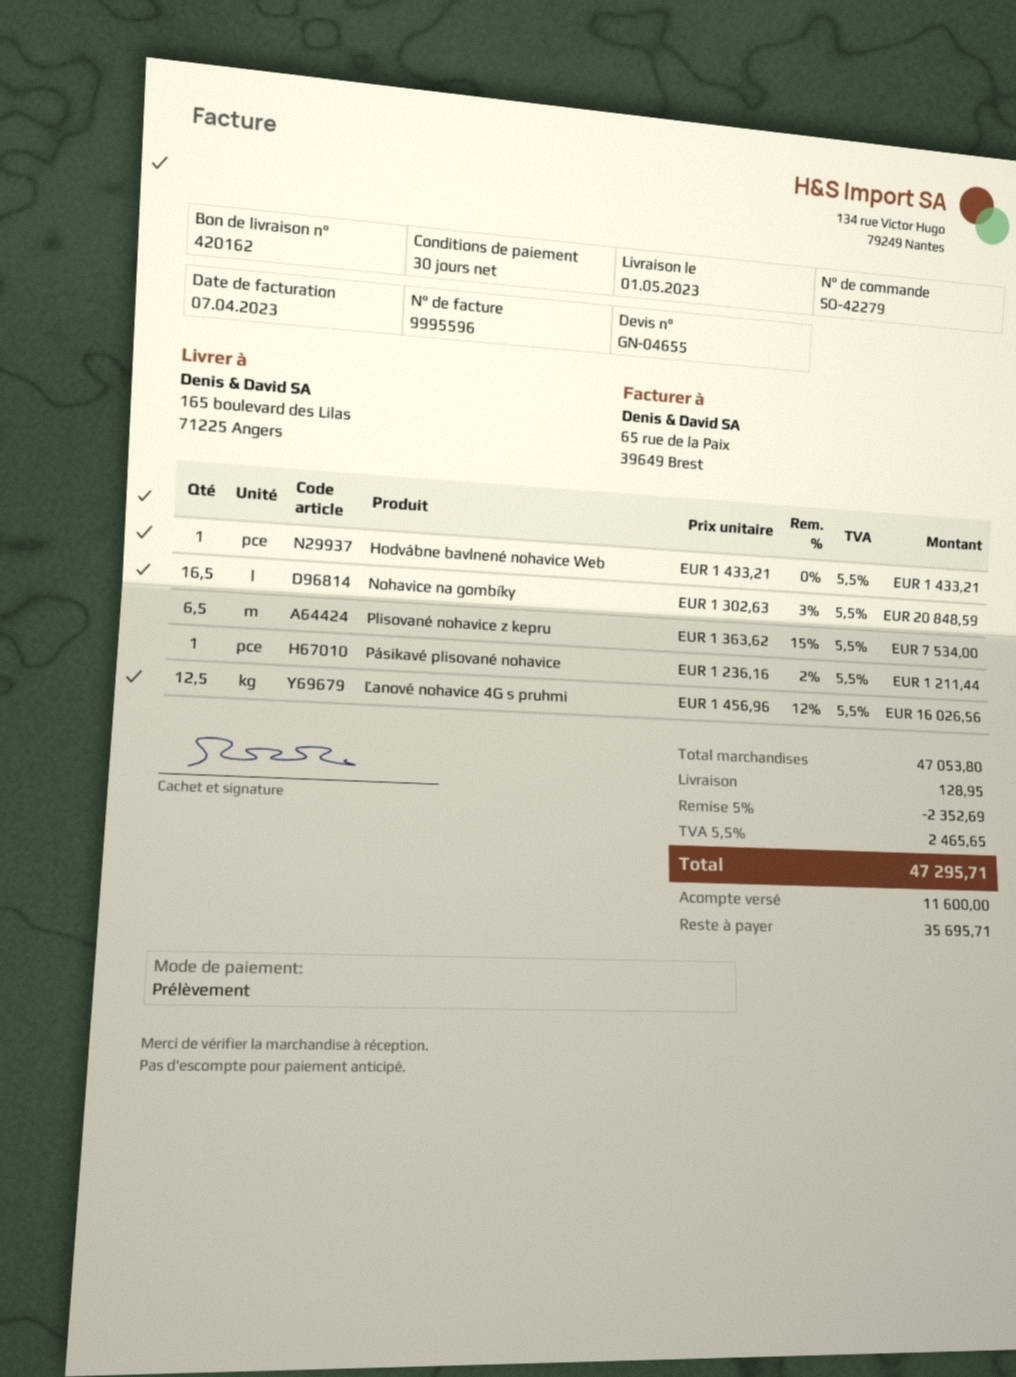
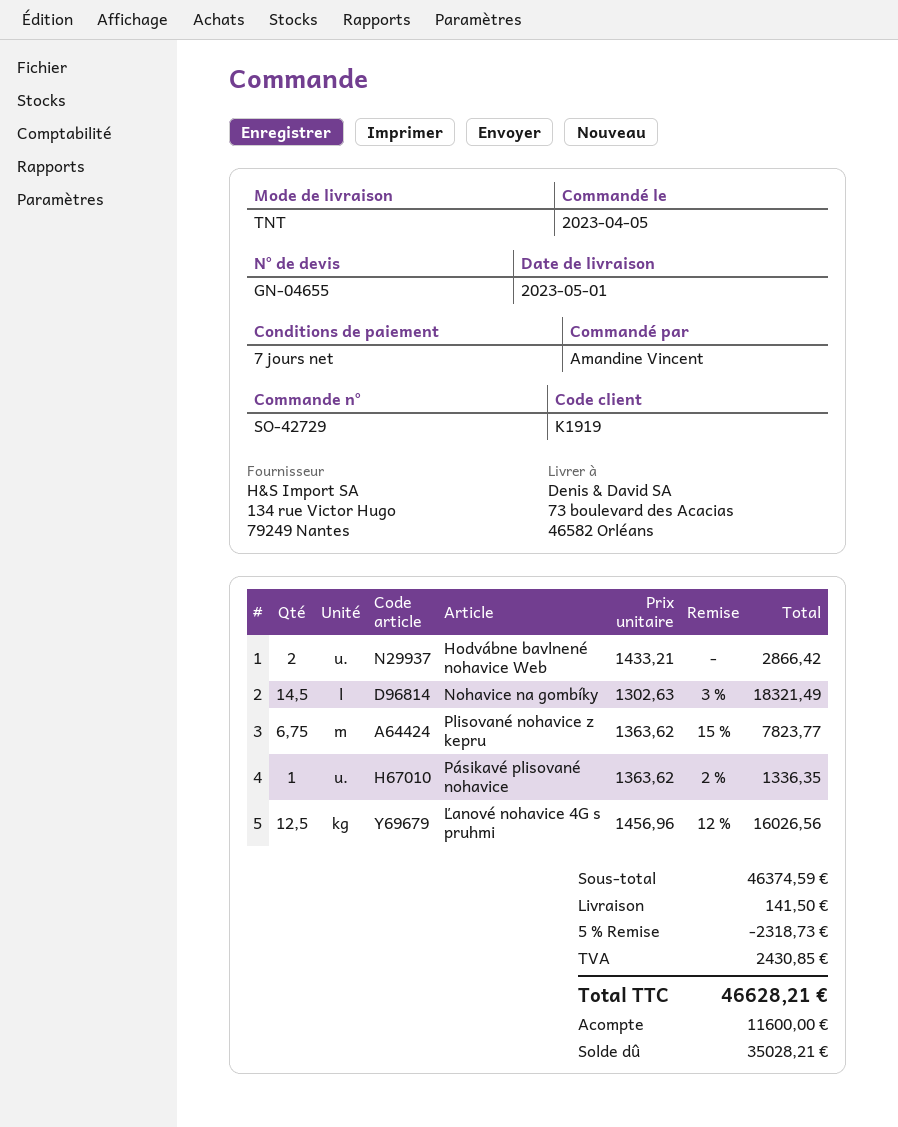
order number: SO-42279 -> SO-42729
payment terms: 30 days -> 7 days
ship to: 165 boulevard des Lilas, 71225 Angers -> 73 boulevard des Acacias, 46582 Orléans
Hodvábne bavlnené nohavice Web: 1 x 1433.21 = 1433.21 -> 2 x 1433.21 = 2866.42
Nohavice na gombíky: 16.5 x 1302.63 - 3% = 20848.59 -> 14.5 x 1302.63 - 3% = 18321.49
Plisované nohavice z kepru: 6.5 x 1363.62 - 15% = 7534.00 -> 6.75 x 1363.62 - 15% = 7823.77
Pásikavé plisované nohavice: 1 x 1236.16 - 2% = 1211.44 -> 1 x 1363.62 - 2% = 1336.35
subtotal: 47053.80 -> 46374.59
discount: 5% = 2352.69 -> 5% = 2318.73
shipping: 128.95 -> 141.50
tax: 2465.65 -> 2430.85
total: 47295.71 -> 46628.21
balance: 35695.71 -> 35028.21

